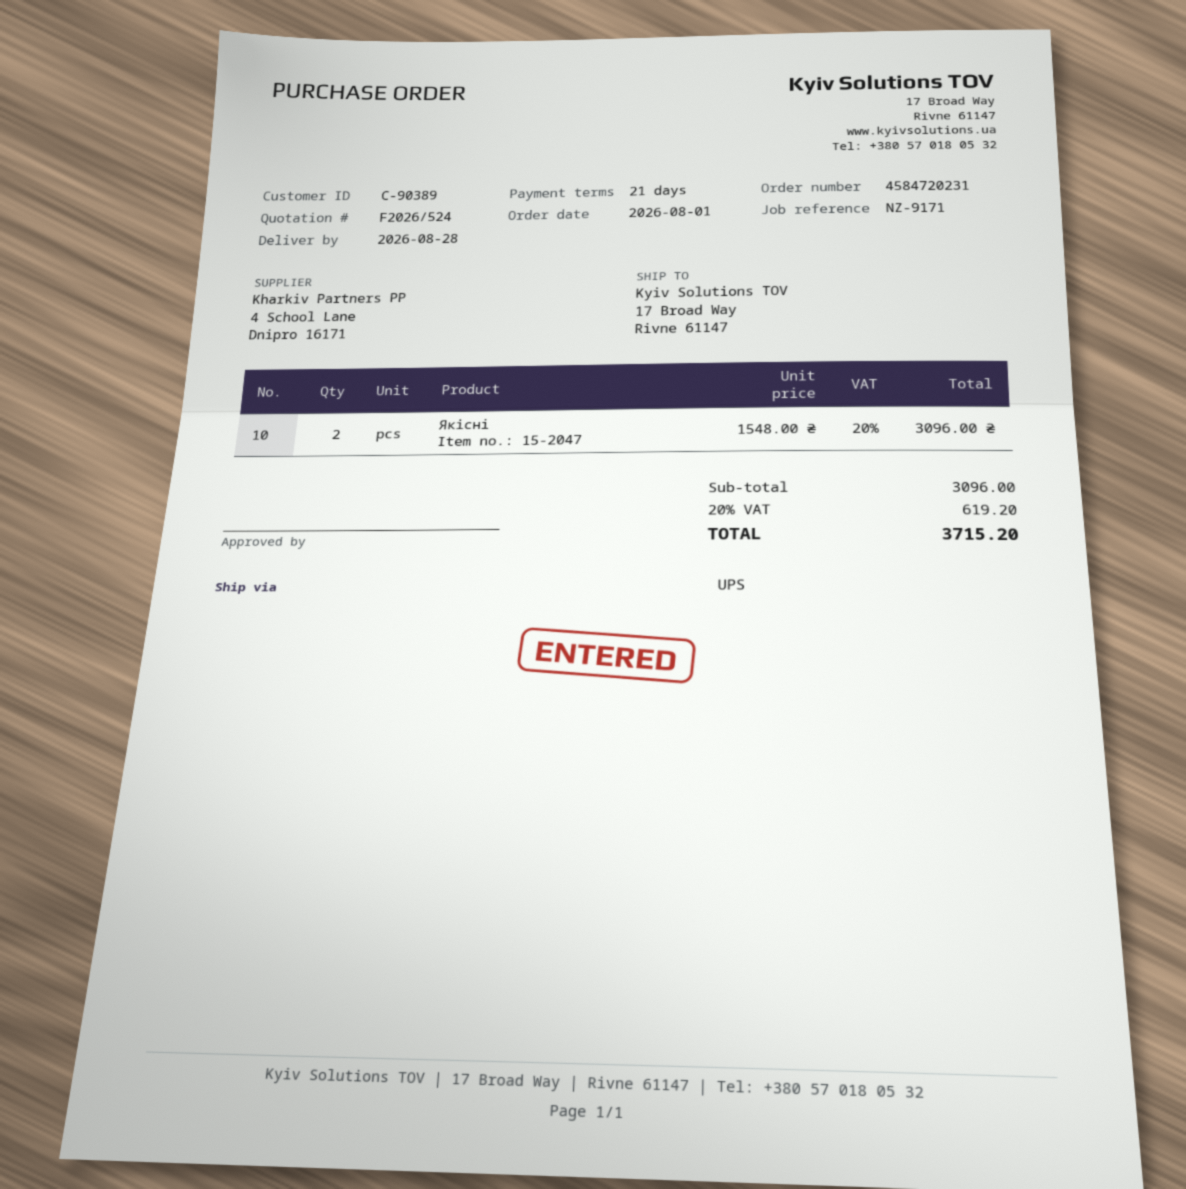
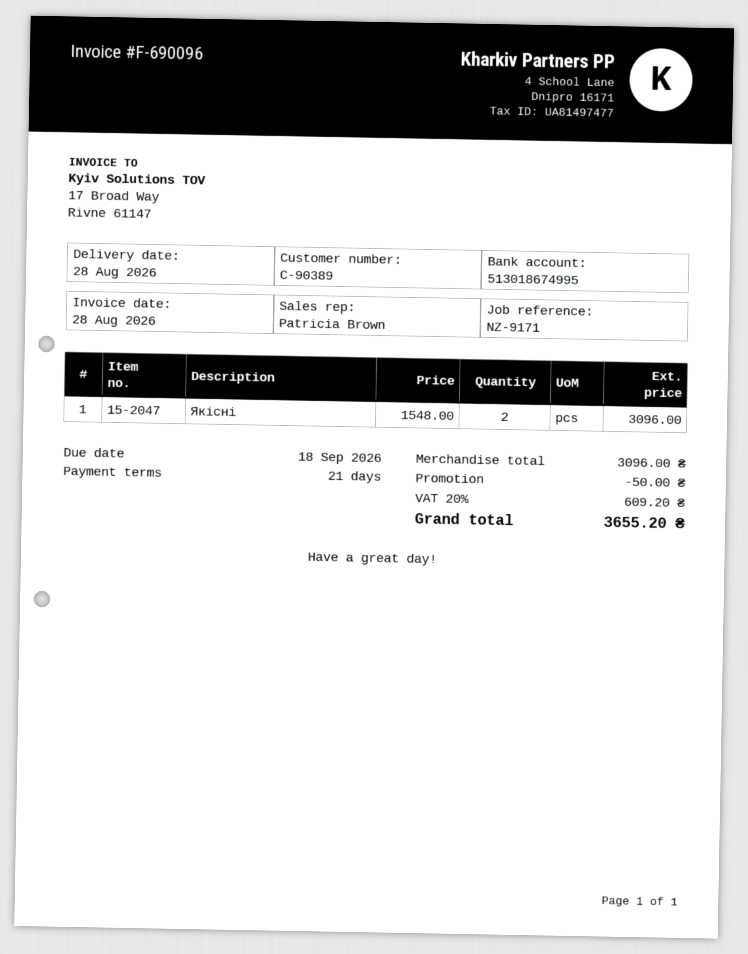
discount: none -> 50.00
tax: 20% = 619.20 -> 20% = 609.20
total: 3715.20 -> 3655.20

